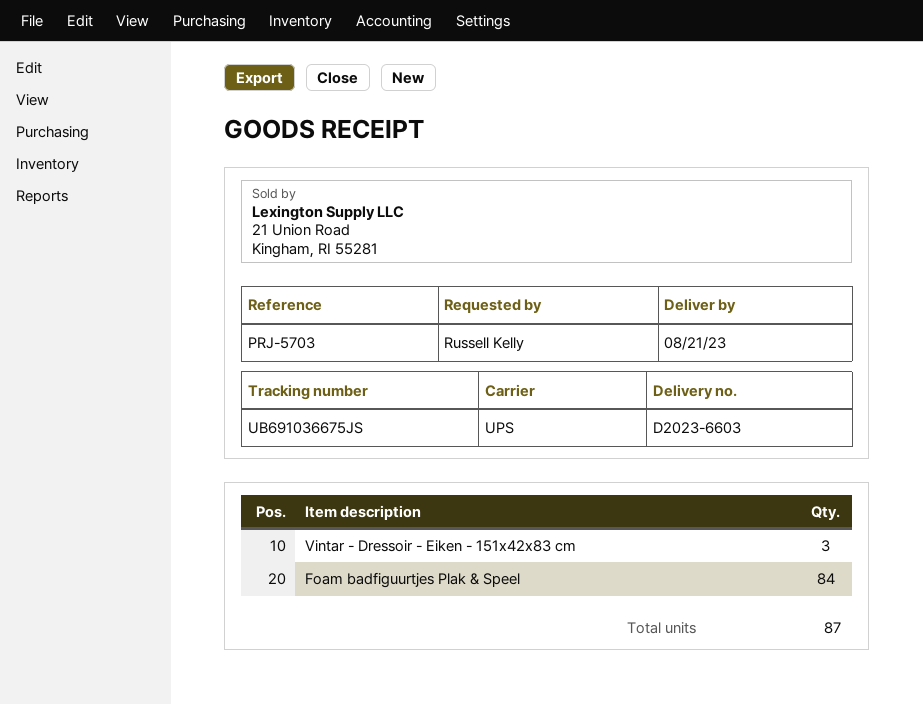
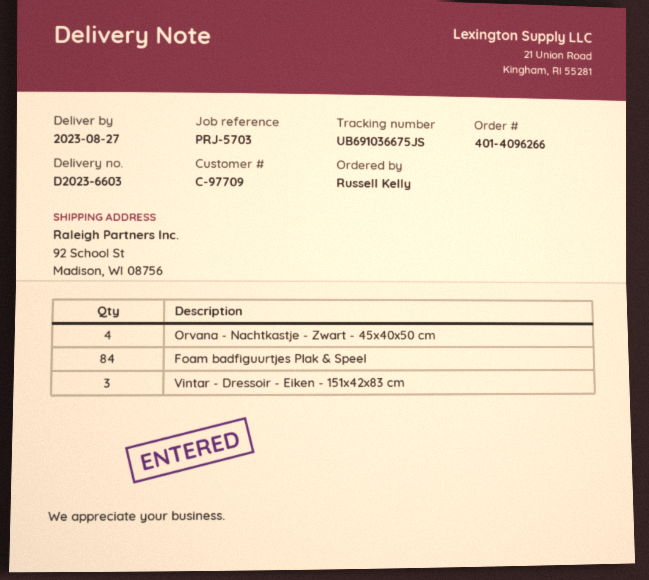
delivery date: 2023-08-21 -> 2023-08-27
Orvana - Nachtkastje - Zwart - 45x40x50 cm: none -> 4

